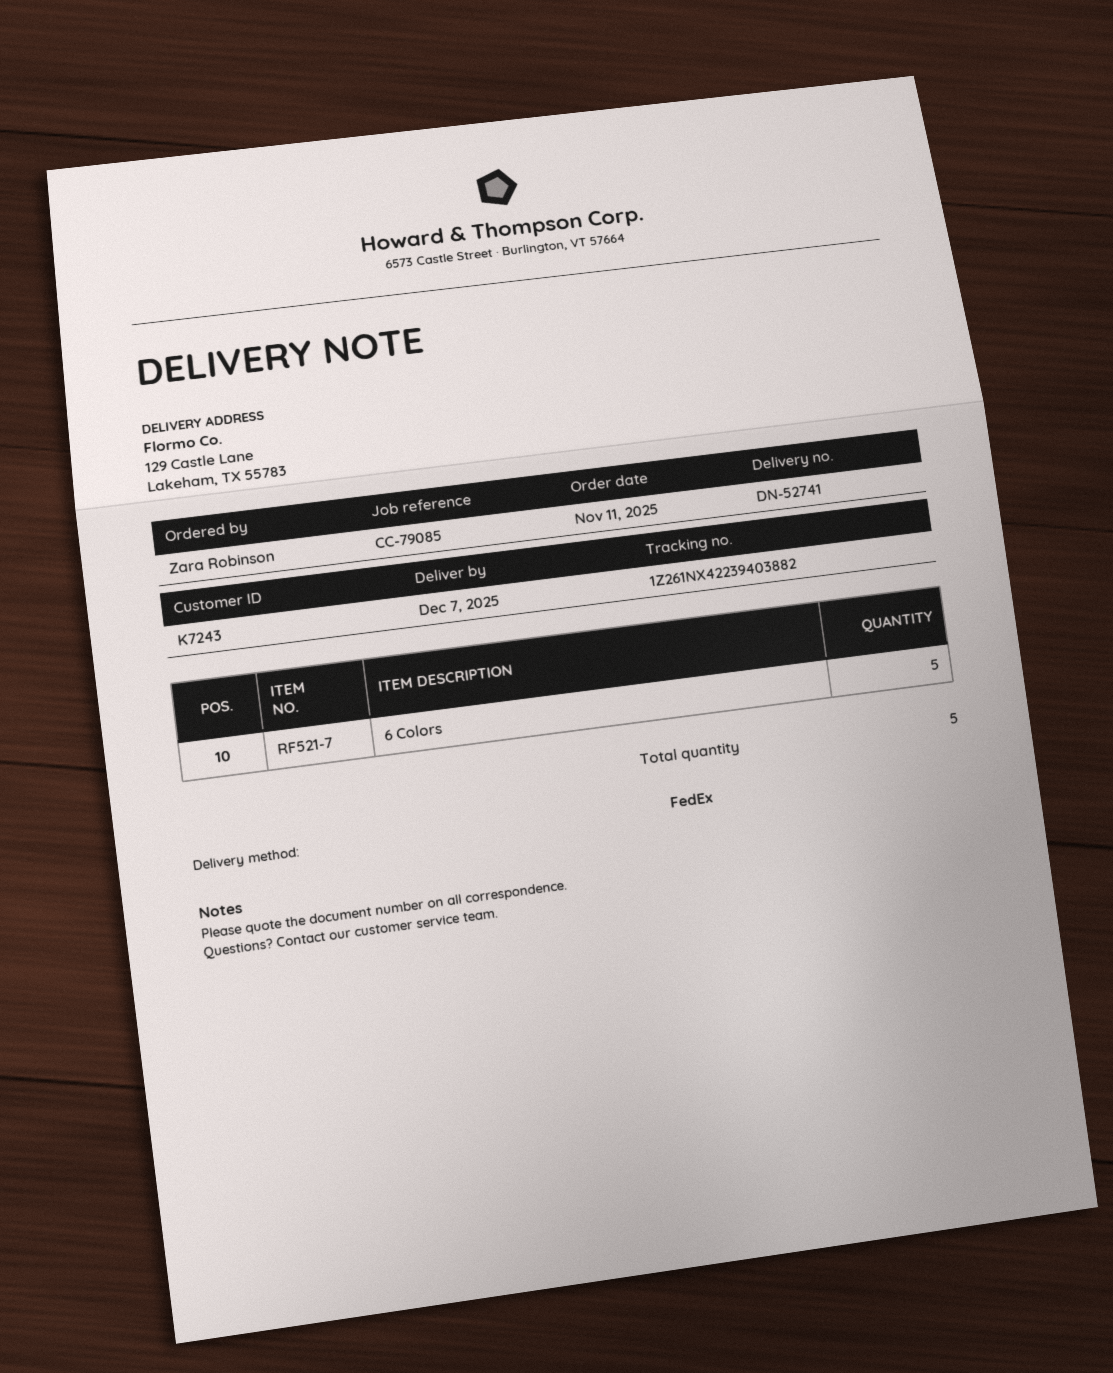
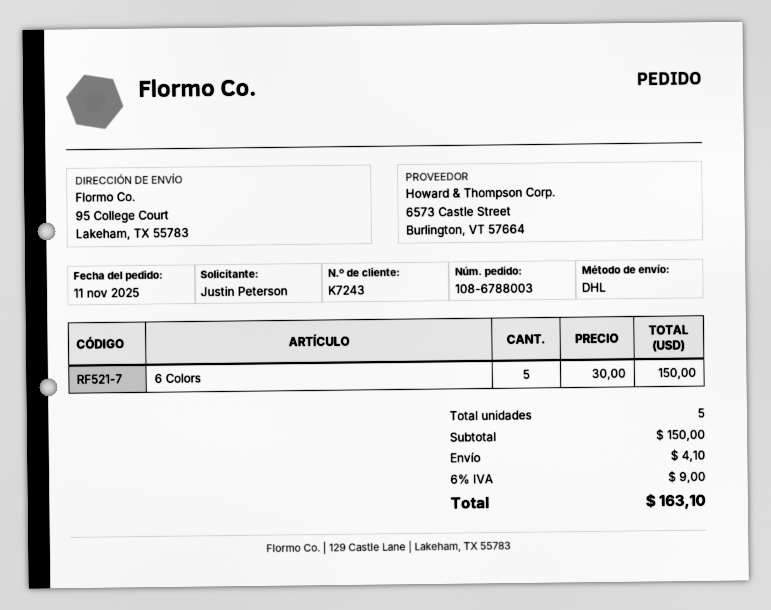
ordered by: Zara Robinson -> Justin Peterson
shipping method: FedEx -> DHL
ship to: 129 Castle Lane, Lakeham, TX 55783 -> 95 College Court, Lakeham, TX 55783

